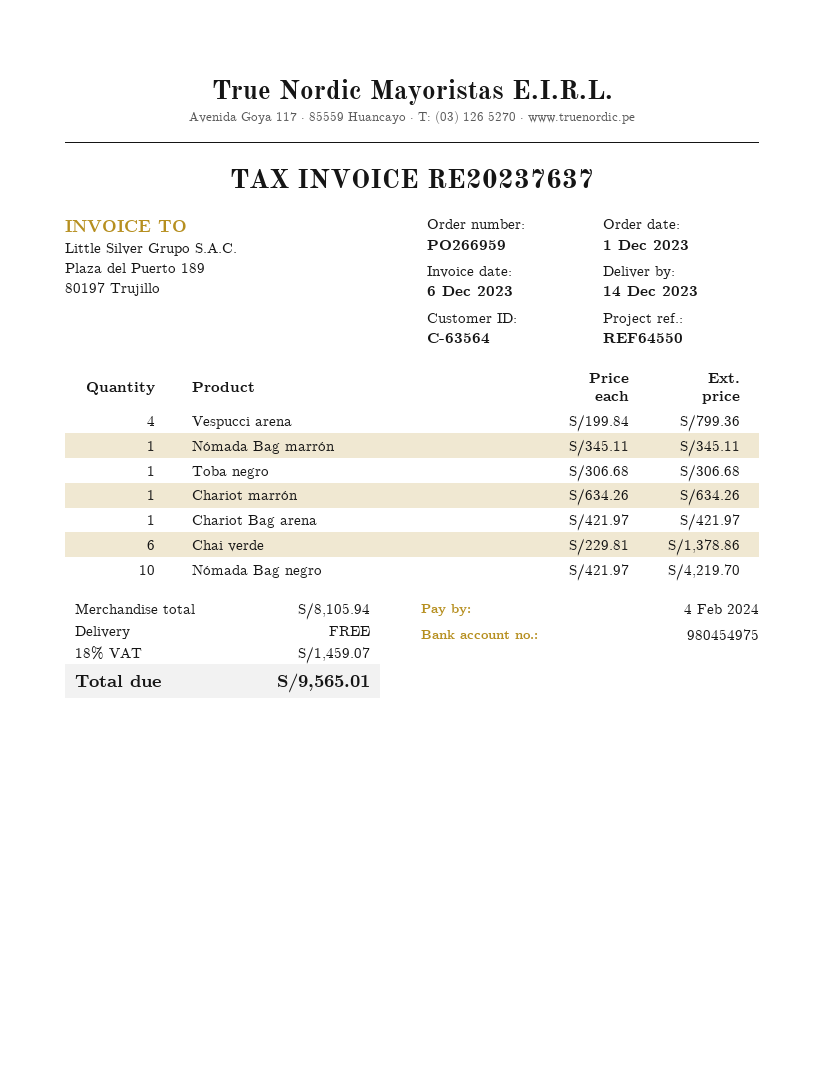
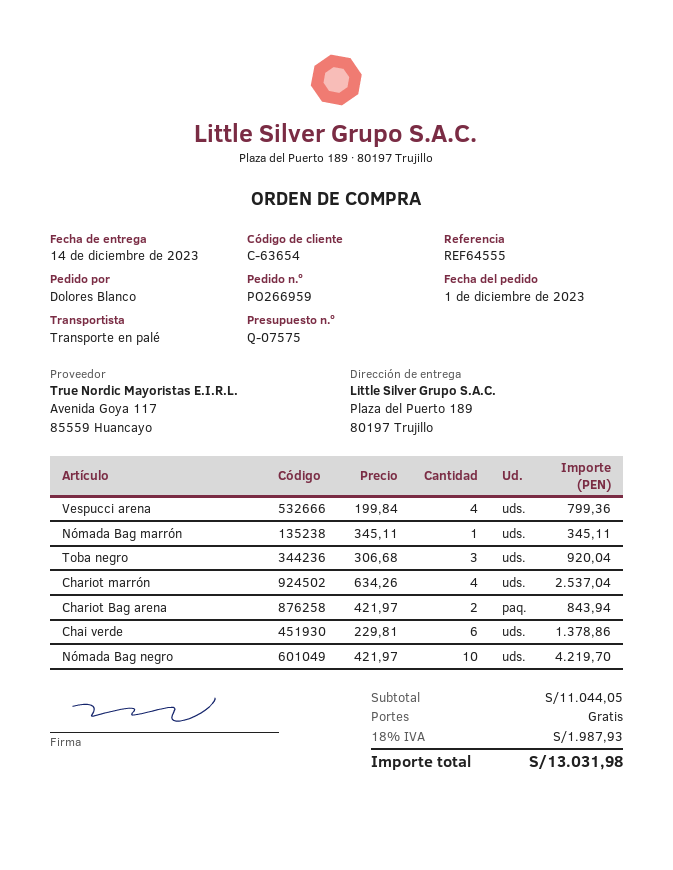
customer number: C-63564 -> C-63654
reference: REF64550 -> REF64555
Toba negro: 1 x 306.68 = 306.68 -> 3 x 306.68 = 920.04
Chariot marrón: 1 x 634.26 = 634.26 -> 4 x 634.26 = 2537.04
Chariot Bag arena: 1 x 421.97 = 421.97 -> 2 x 421.97 = 843.94
subtotal: 8105.94 -> 11044.05
tax: 18% = 1459.07 -> 18% = 1987.93
total: 9565.01 -> 13031.98

